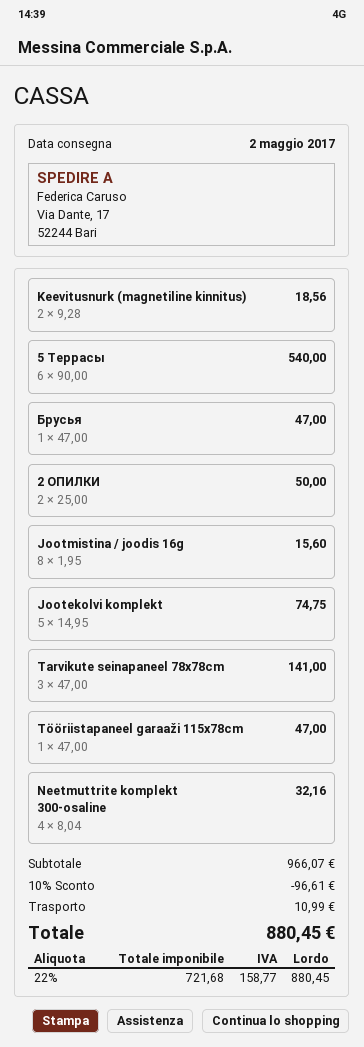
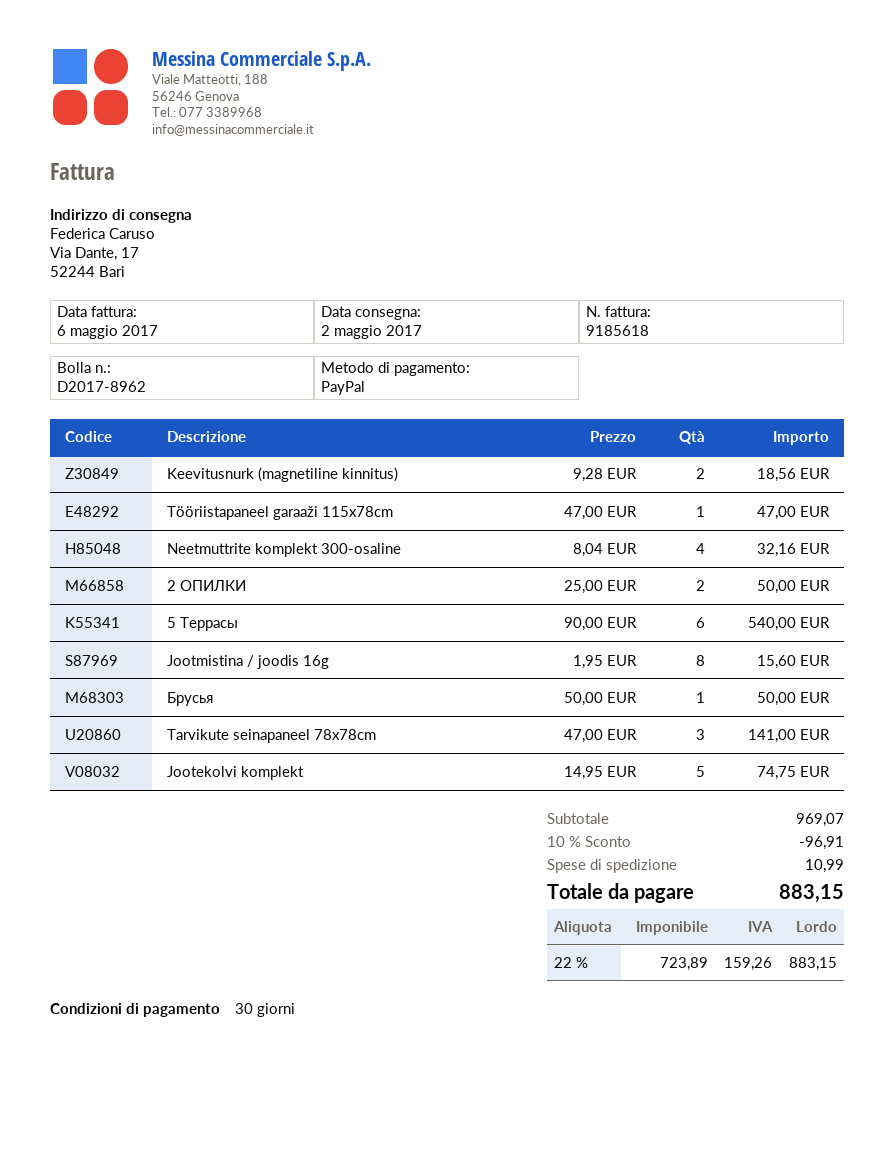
Брусья: 1 x 47.00 = 47.00 -> 1 x 50.00 = 50.00
subtotal: 966.07 -> 969.07
discount: 10% = 96.61 -> 10% = 96.91
net: 721.68 -> 723.89
tax: 22% = 158.77 -> 22% = 159.26
total: 880.45 -> 883.15

